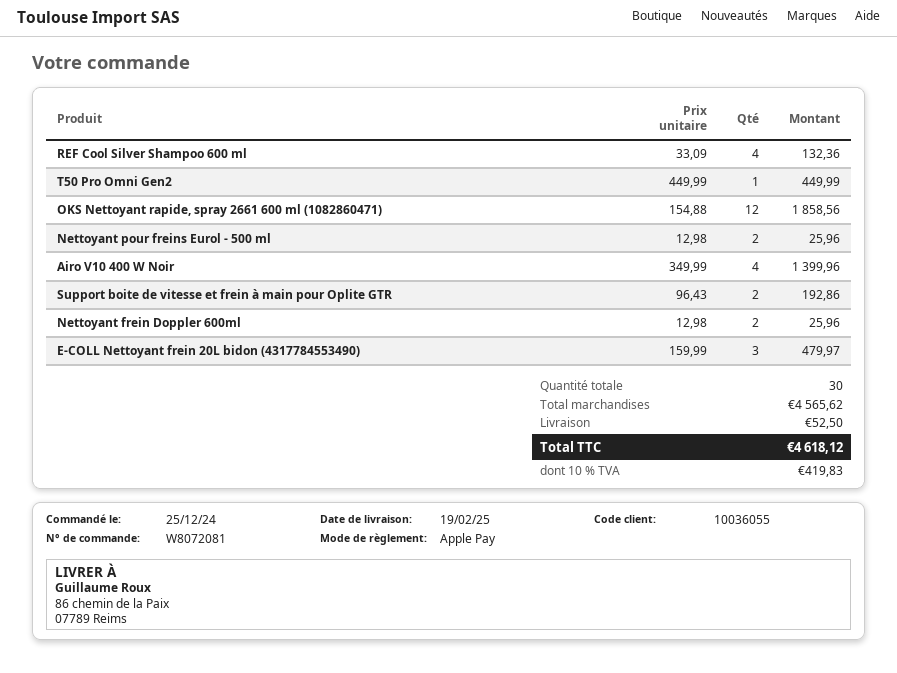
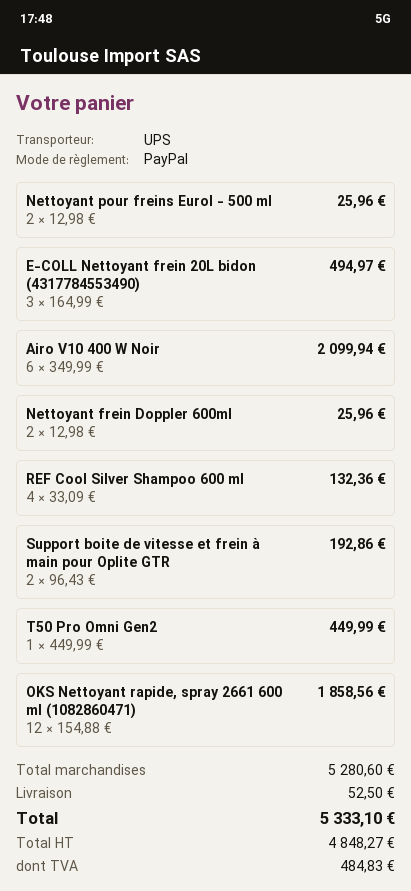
payment method: Apple Pay -> PayPal
Airo V10 400 W Noir: 4 x 349.99 = 1399.96 -> 6 x 349.99 = 2099.94
E-COLL Nettoyant frein 20L bidon (4317784553490): 3 x 159.99 = 479.97 -> 3 x 164.99 = 494.97
subtotal: 4565.62 -> 5280.60
tax: 419.83 -> 484.83
total: 4618.12 -> 5333.10

